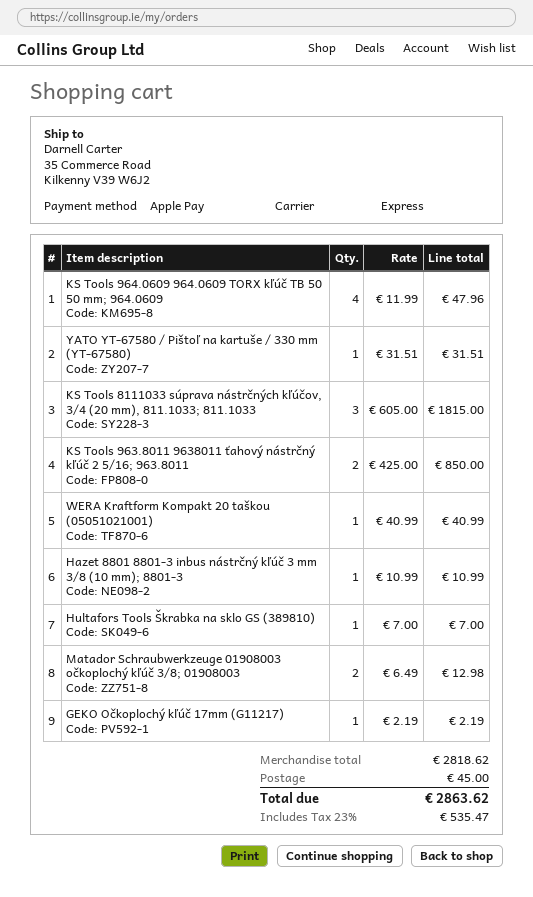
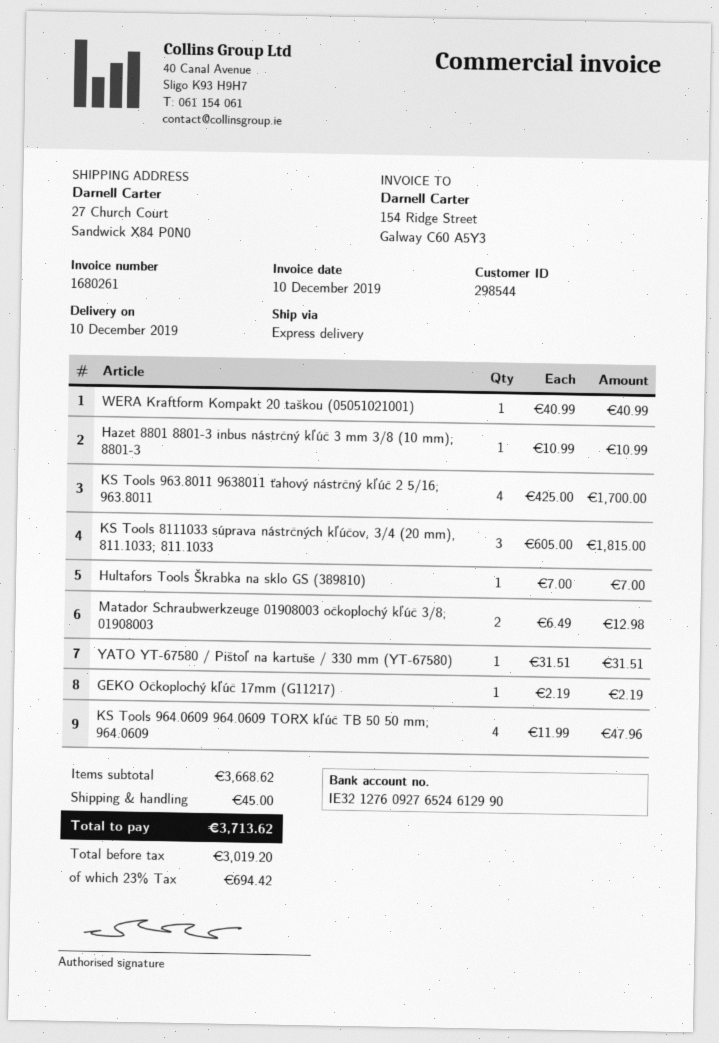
ship to: 35 Commerce Road, Kilkenny V39 W6J2 -> 27 Church Court, Sandwick X84 P0N0
KS Tools 963.8011 9638011 ťahový nástrčný kľúč 2 5/16; 963.8011: 2 x 425.00 = 850.00 -> 4 x 425.00 = 1700.00
subtotal: 2818.62 -> 3668.62
tax: 23% = 535.47 -> 23% = 694.42
total: 2863.62 -> 3713.62

